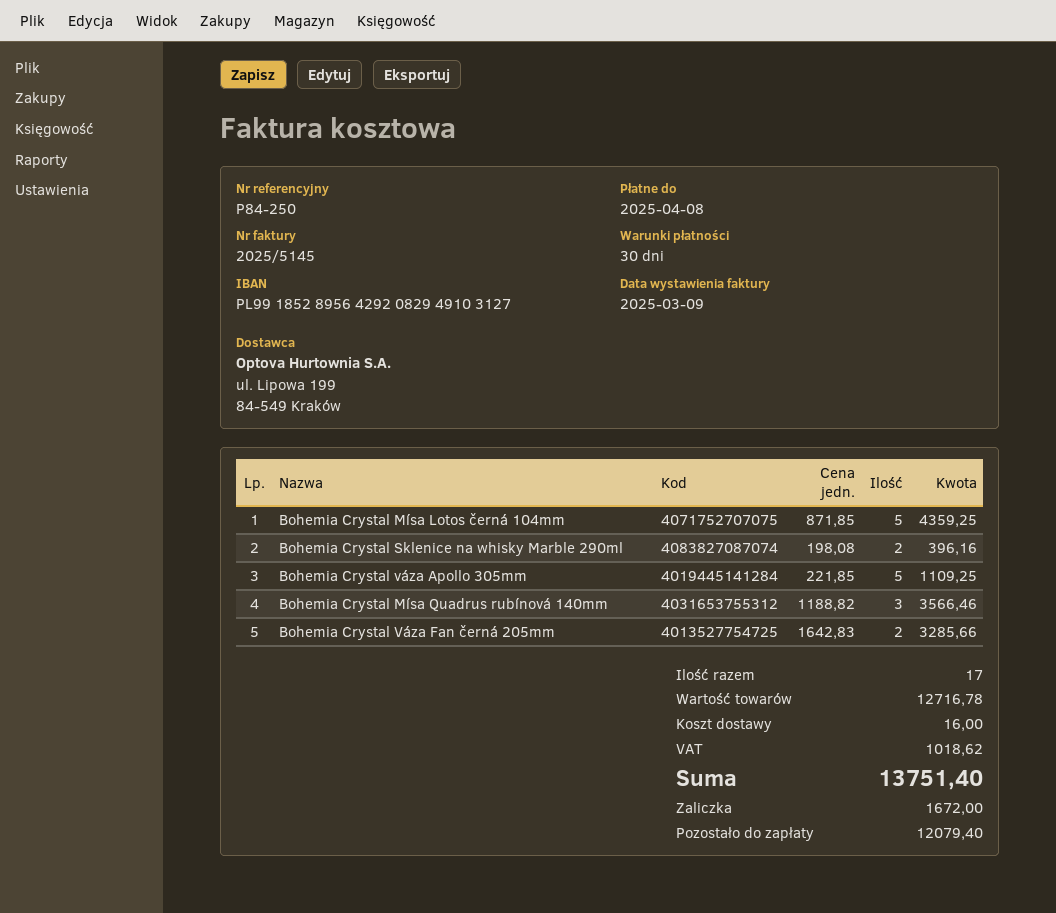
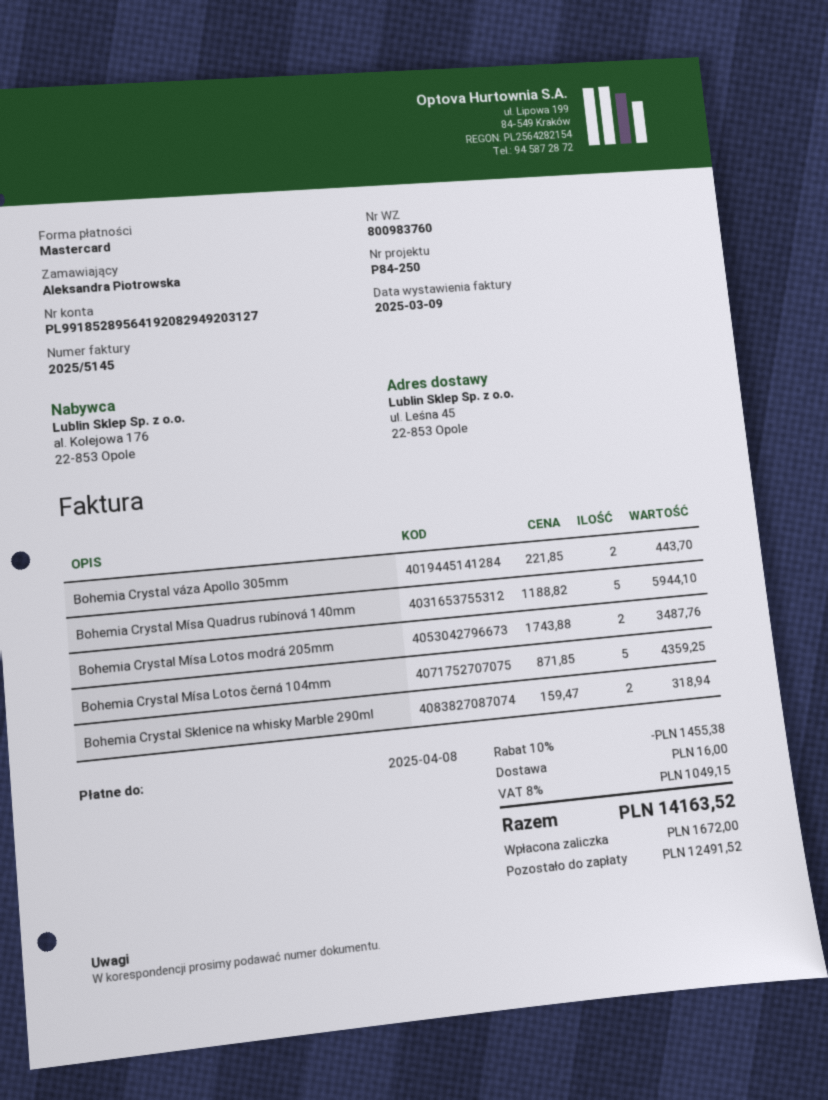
bank account: PL99185289564292082949103127 -> PL99185289564192082949203127
Bohemia Crystal Sklenice na whisky Marble 290ml: 2 x 198.08 = 396.16 -> 2 x 159.47 = 318.94
Bohemia Crystal váza Apollo 305mm: 5 x 221.85 = 1109.25 -> 2 x 221.85 = 443.70
Bohemia Crystal Mísa Quadrus rubínová 140mm: 3 x 1188.82 = 3566.46 -> 5 x 1188.82 = 5944.10
Bohemia Crystal Váza Fan černá 205mm: 2 x 1642.83 = 3285.66 -> none
Bohemia Crystal Mísa Lotos modrá 205mm: none -> 2 x 1743.88 = 3487.76
discount: none -> 10% = 1455.38
tax: 1018.62 -> 1049.15
total: 13751.40 -> 14163.52
balance: 12079.40 -> 12491.52

